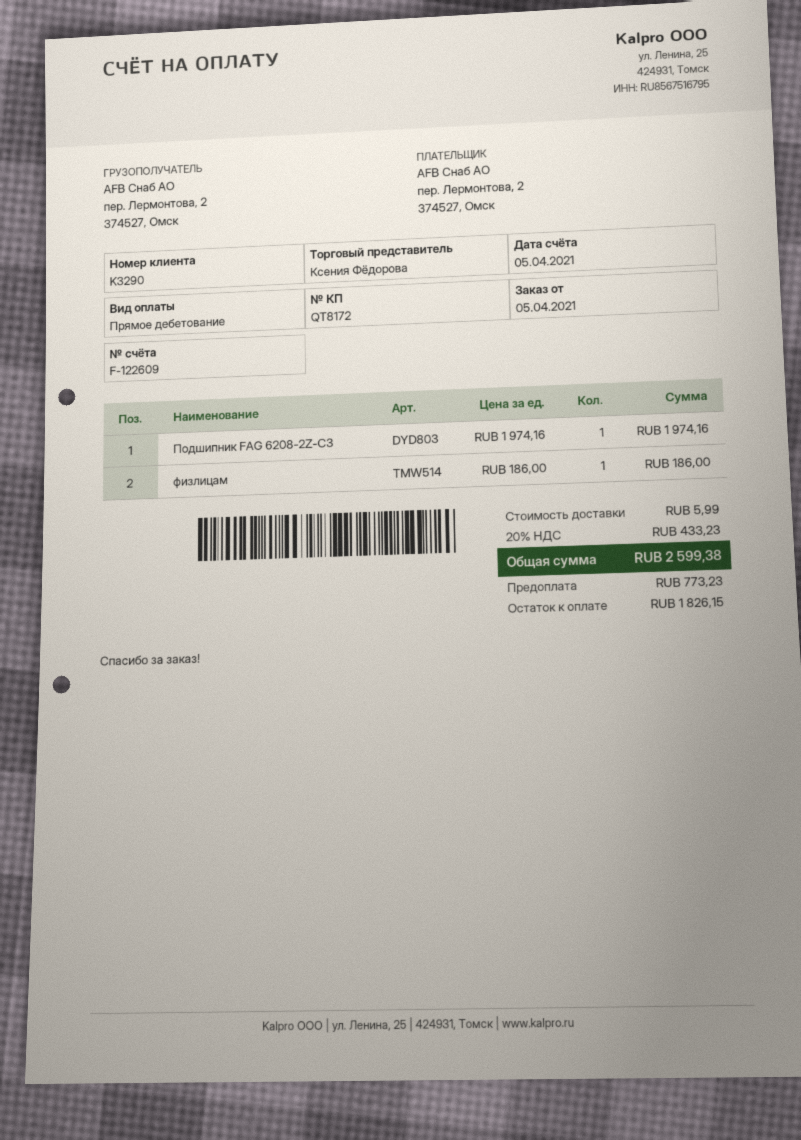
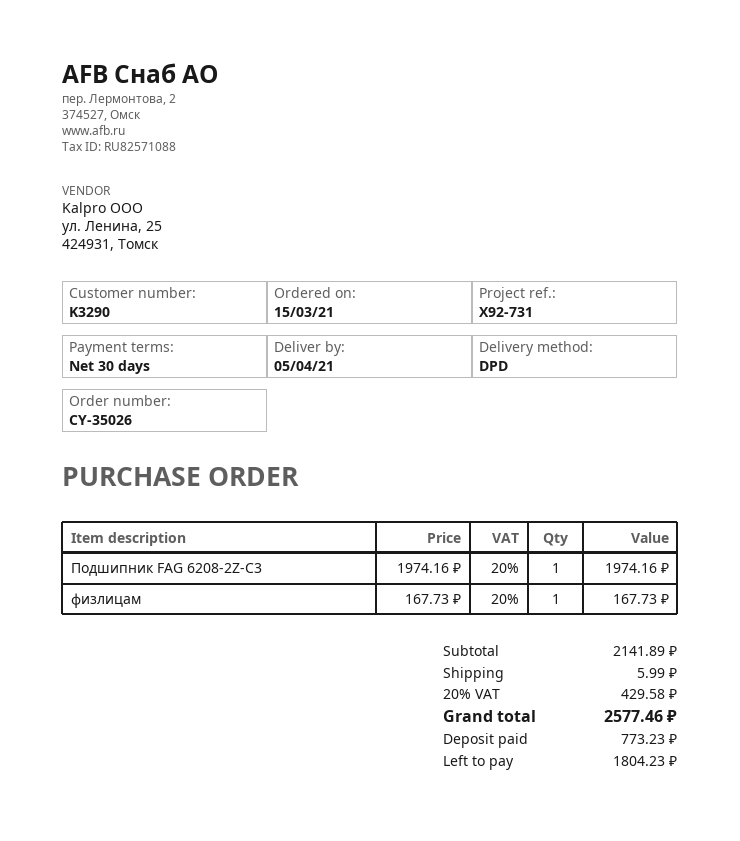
order date: 2021-04-05 -> 2021-03-15
физлицам: 1 x 186.00 = 186.00 -> 1 x 167.73 = 167.73
tax: 20% = 433.23 -> 20% = 429.58
total: 2599.38 -> 2577.46
balance: 1826.15 -> 1804.23

